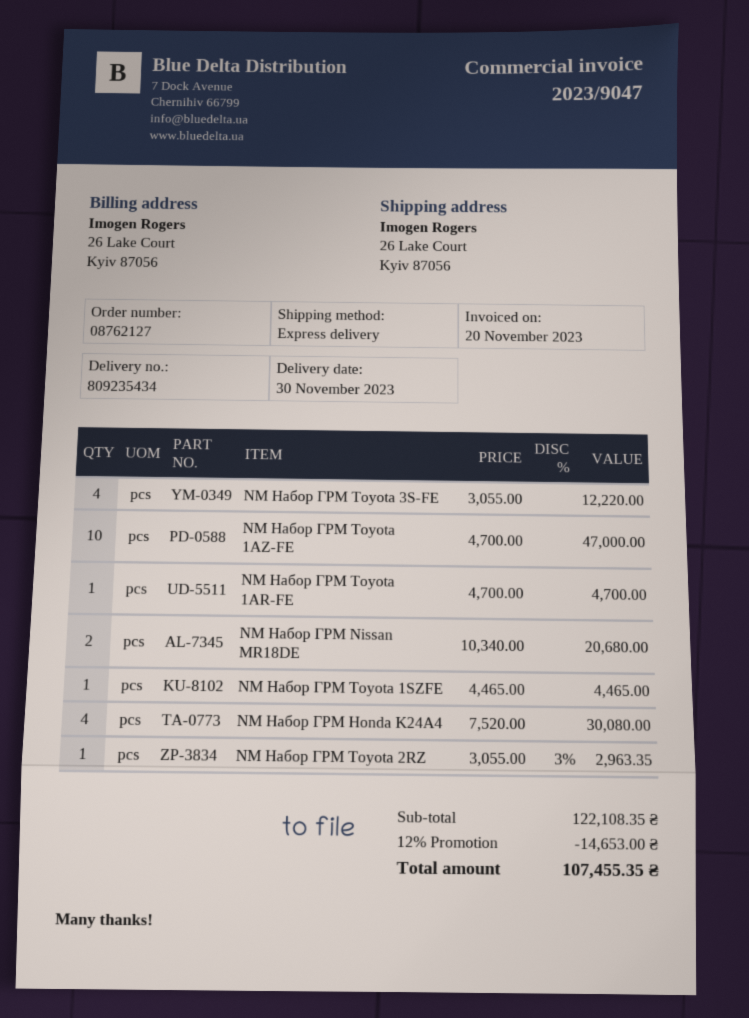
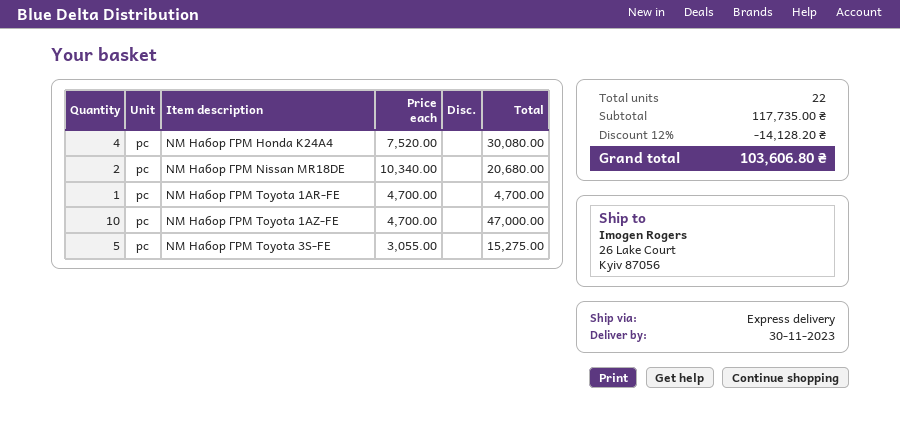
NM Набор ГРМ Toyota 3S-FE: 4 x 3055.00 = 12220.00 -> 5 x 3055.00 = 15275.00
NM Набор ГРМ Toyota 1SZFE: 1 x 4465.00 = 4465.00 -> none
NM Набор ГРМ Toyota 2RZ: 1 x 3055.00 - 3% = 2963.35 -> none
subtotal: 122108.35 -> 117735.00
discount: 12% = 14653.00 -> 12% = 14128.20
total: 107455.35 -> 103606.80

